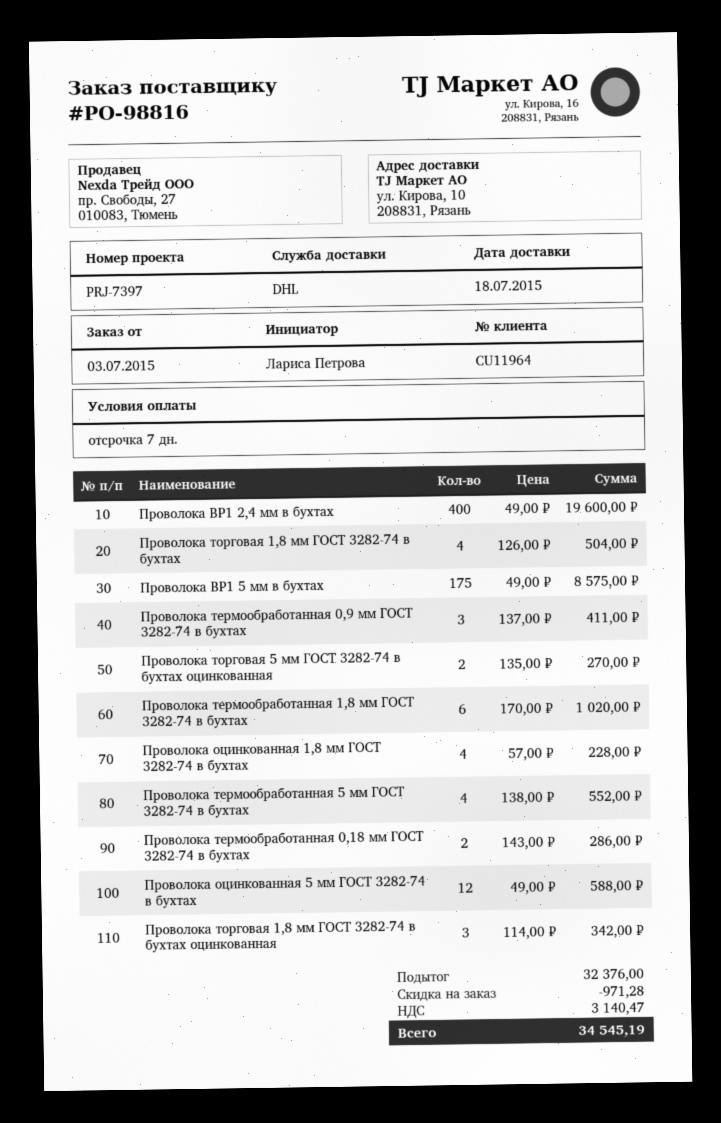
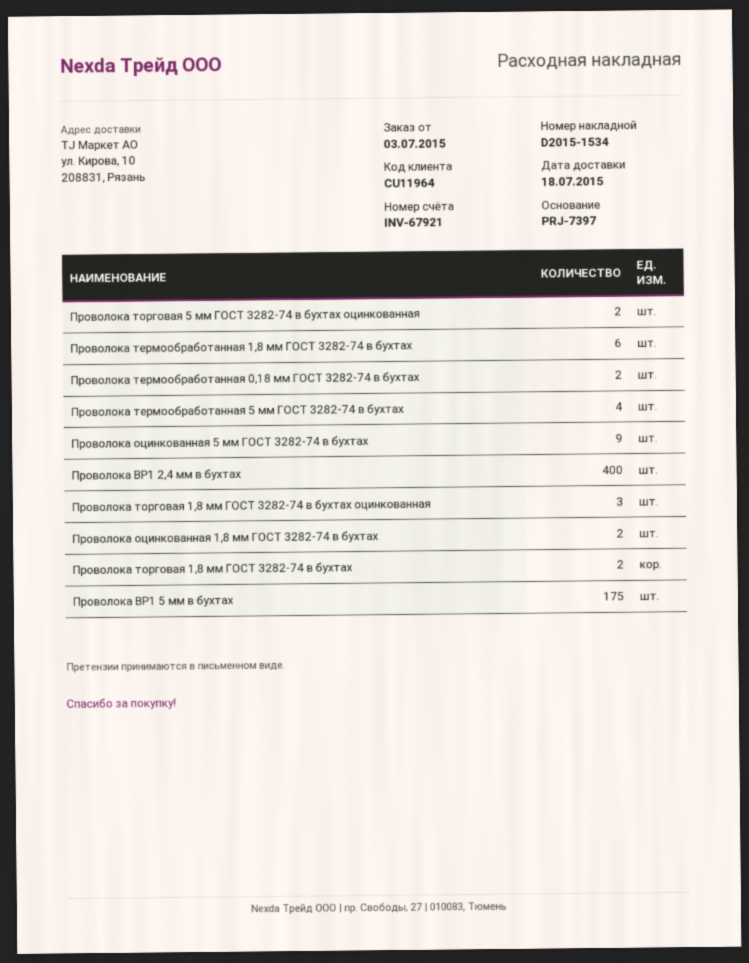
Проволока торговая 1,8 мм ГОСТ 3282-74 в бухтах: 4 -> 2
Проволока термообработанная 0,9 мм ГОСТ 3282-74 в бухтах: 3 -> none
Проволока оцинкованная 1,8 мм ГОСТ 3282-74 в бухтах: 4 -> 2
Проволока оцинкованная 5 мм ГОСТ 3282-74 в бухтах: 12 -> 9

